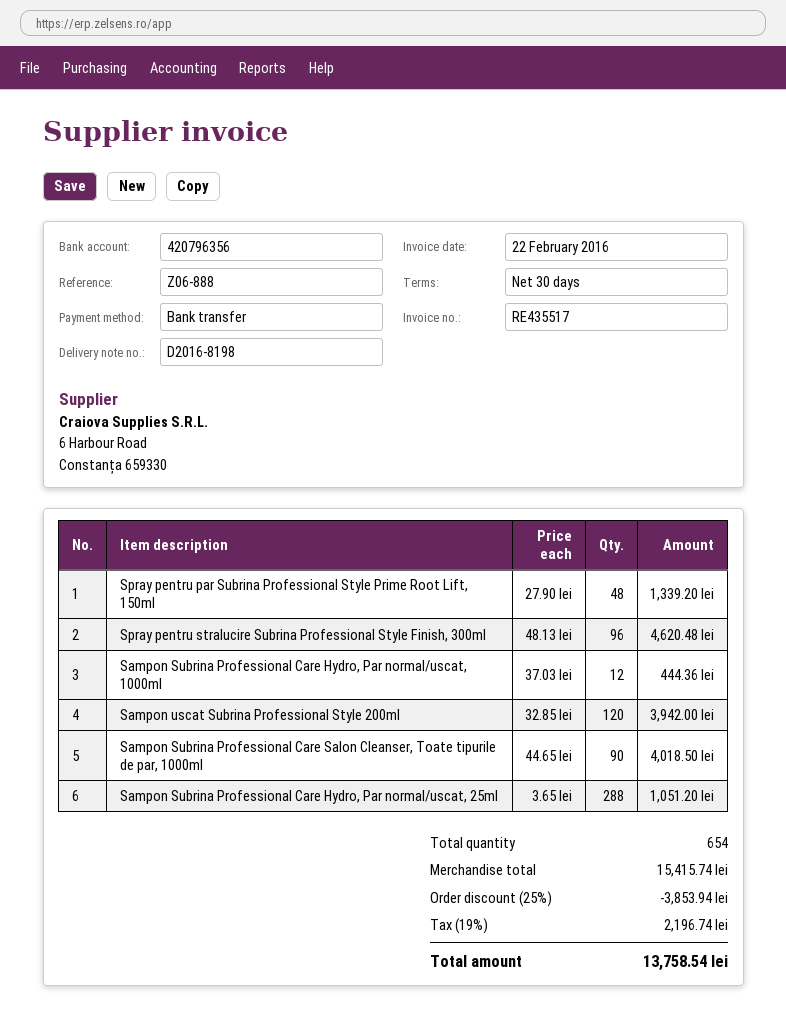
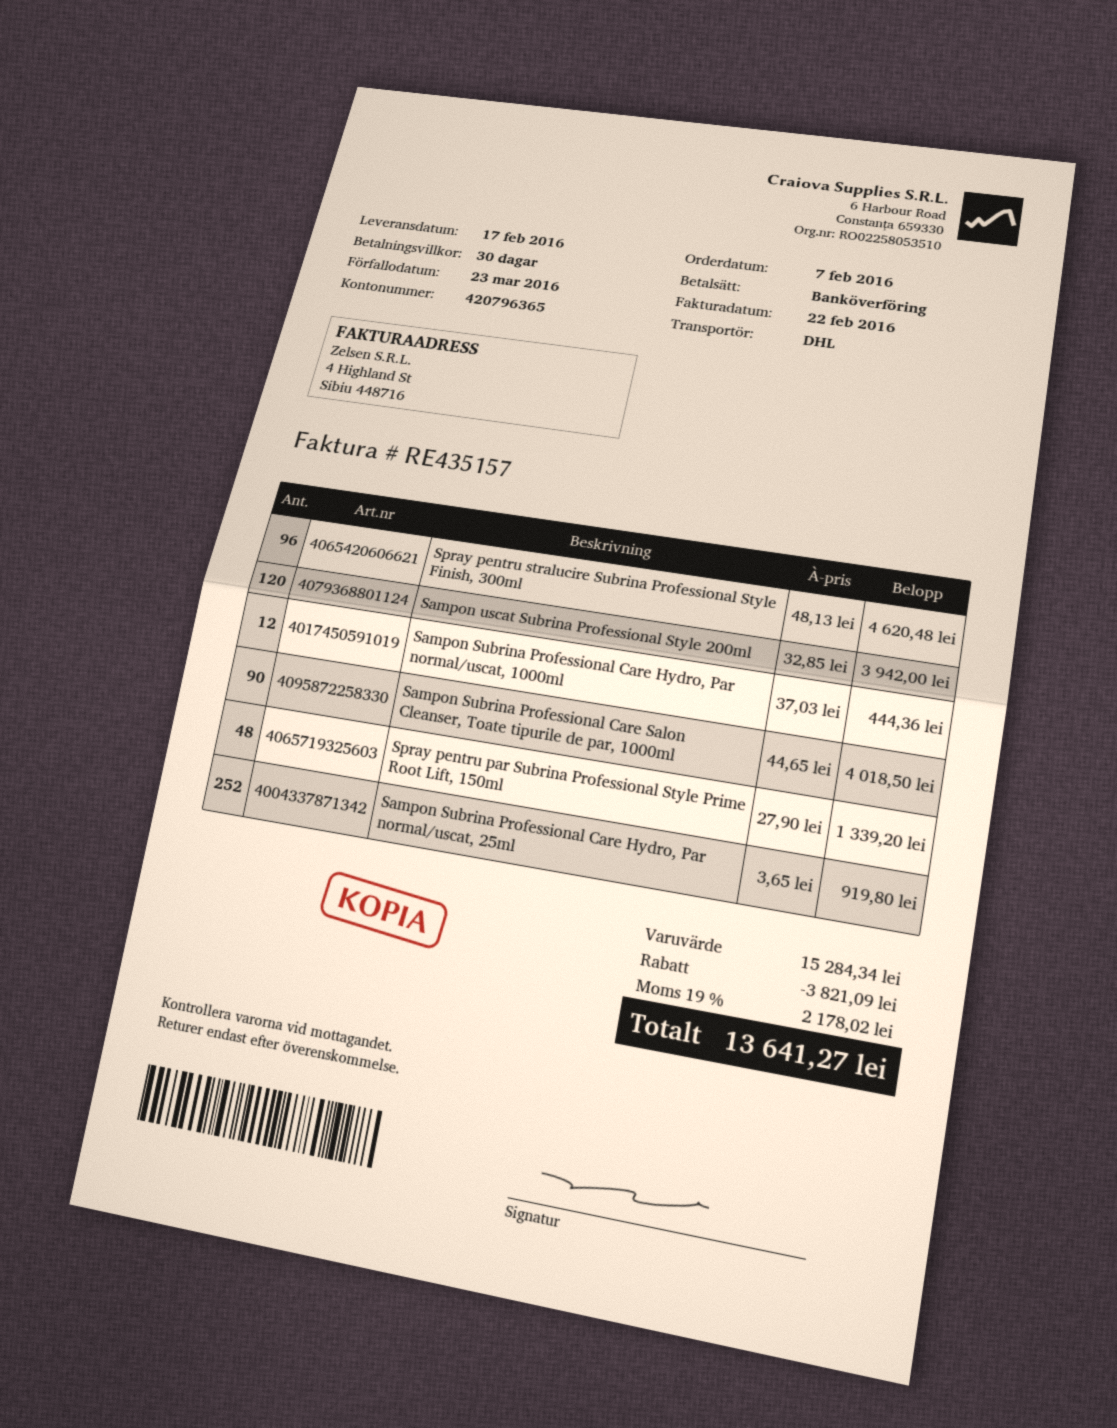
invoice number: RE435517 -> RE435157
bank account: 420796356 -> 420796365
Sampon Subrina Professional Care Hydro, Par normal/uscat, 25ml: 288 x 3.65 = 1051.20 -> 252 x 3.65 = 919.80
subtotal: 15415.74 -> 15284.34
discount: 3853.94 -> 3821.09
tax: 19% = 2196.74 -> 19% = 2178.02
total: 13758.54 -> 13641.27

